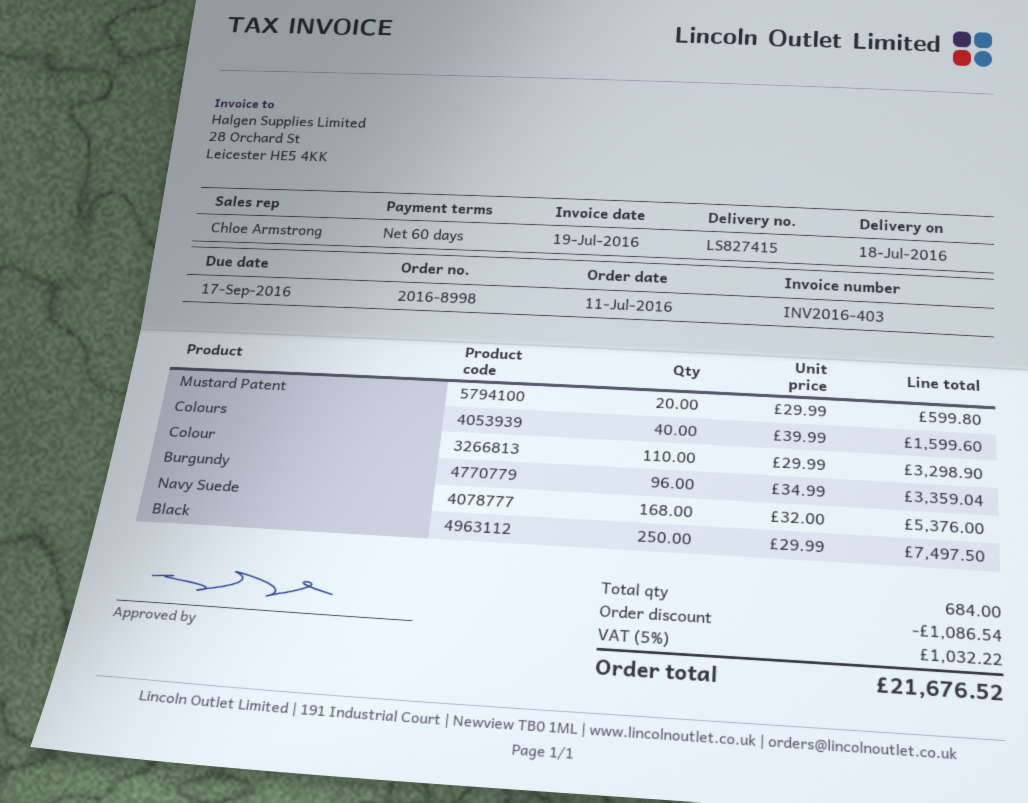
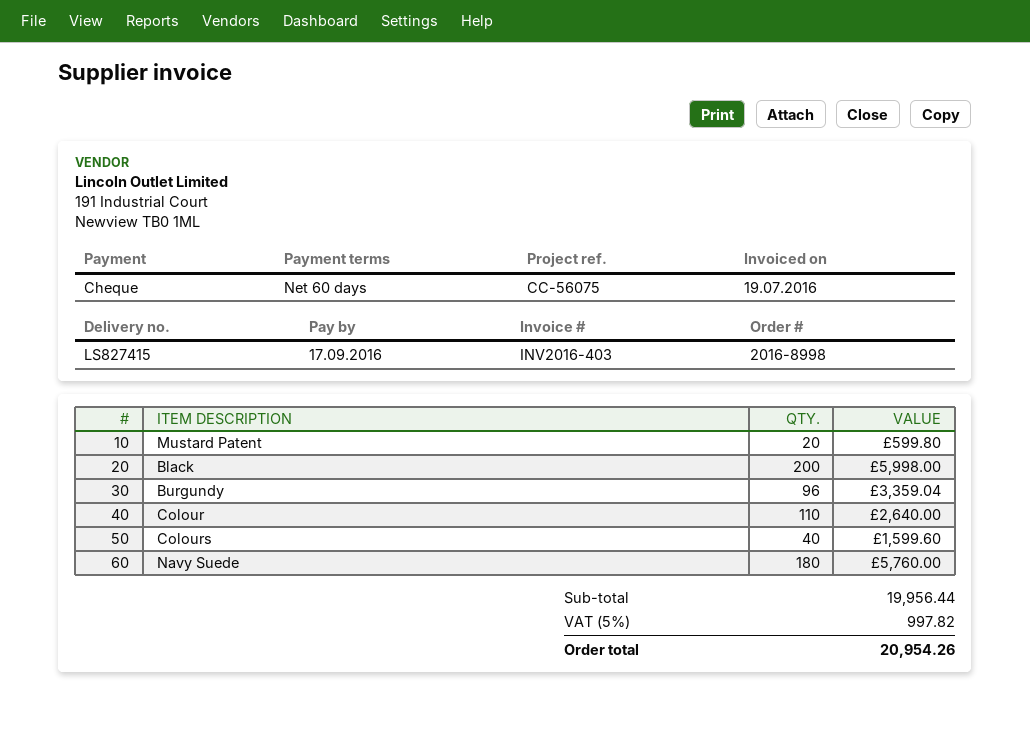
Colour: 110 for 3298.90 -> 110 for 2640.00
Navy Suede: 168 for 5376.00 -> 180 for 5760.00
Black: 250 for 7497.50 -> 200 for 5998.00
discount: 1086.54 -> none
tax: 5% = 1032.22 -> 5% = 997.82
total: 21676.52 -> 20954.26

